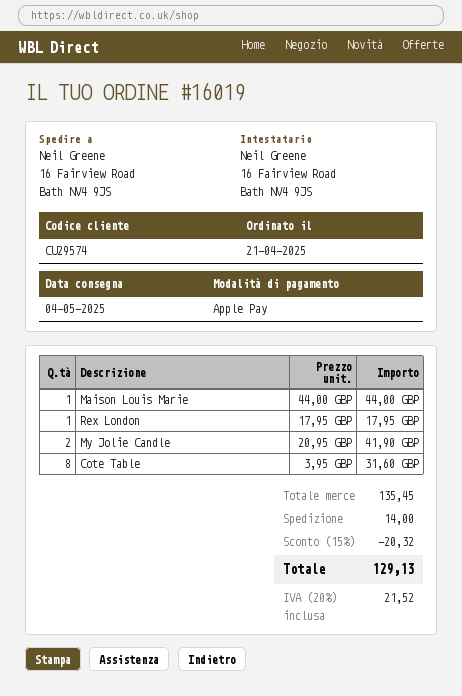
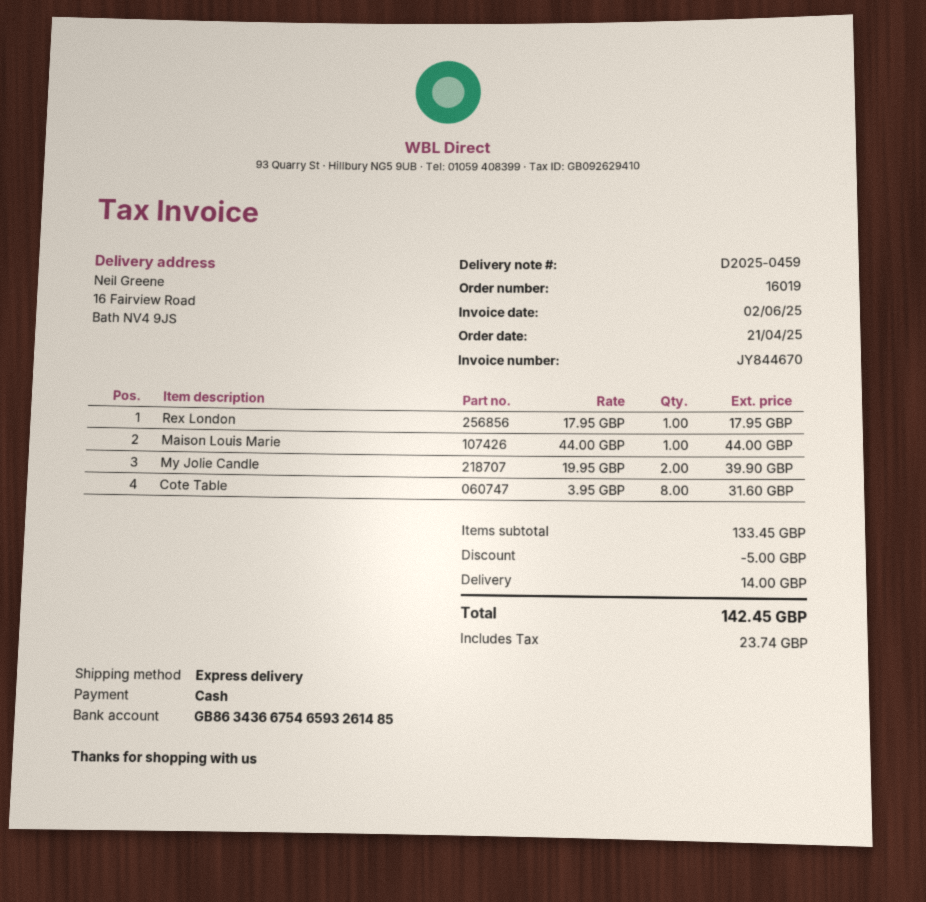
payment method: Apple Pay -> cash
My Jolie Candle: 2 x 20.95 = 41.90 -> 2 x 19.95 = 39.90
subtotal: 135.45 -> 133.45
discount: 20.32 -> 5.00
tax: 21.52 -> 23.74
total: 129.13 -> 142.45

